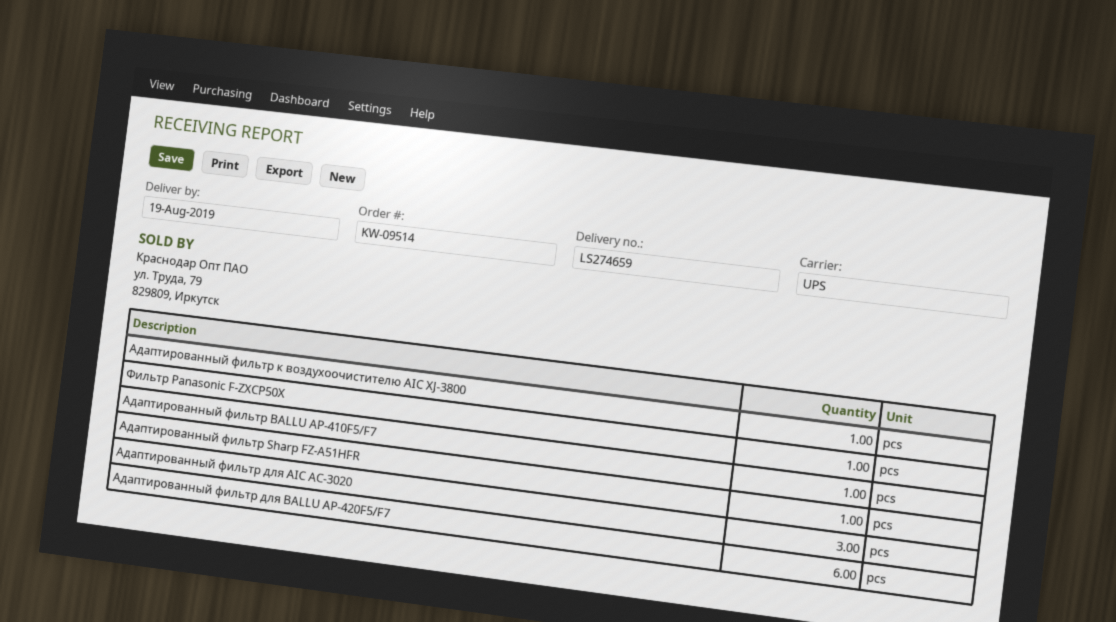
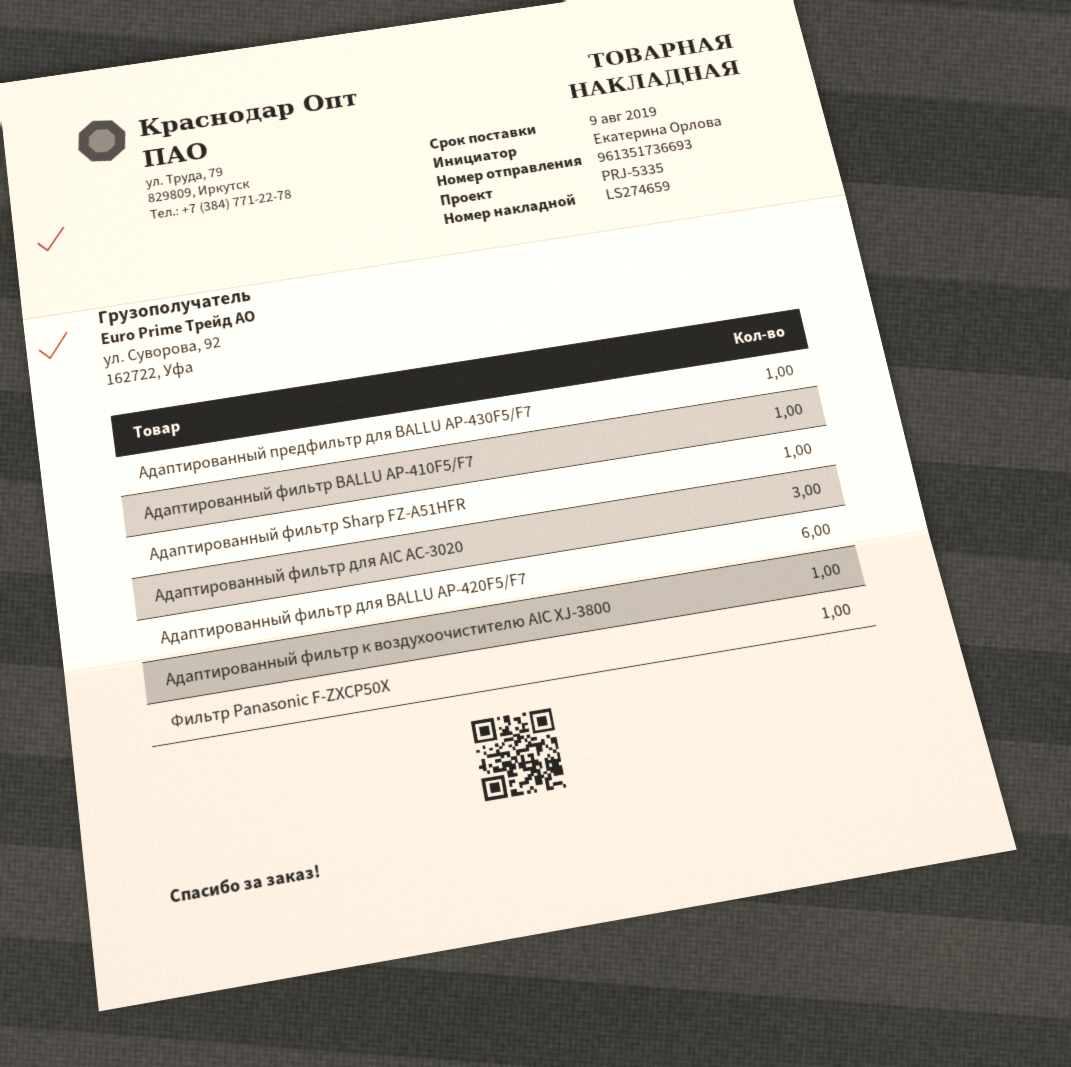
delivery date: 2019-08-19 -> 2019-08-09
Адаптированный предфильтр для BALLU AP-430F5/F7: none -> 1

